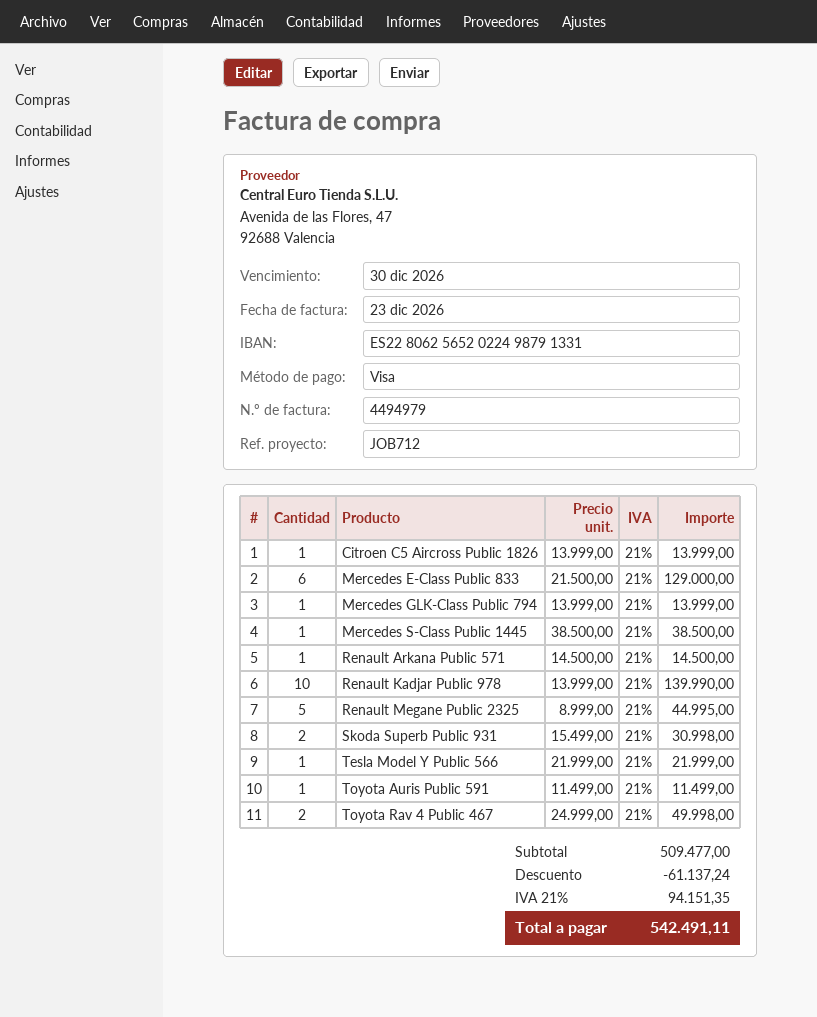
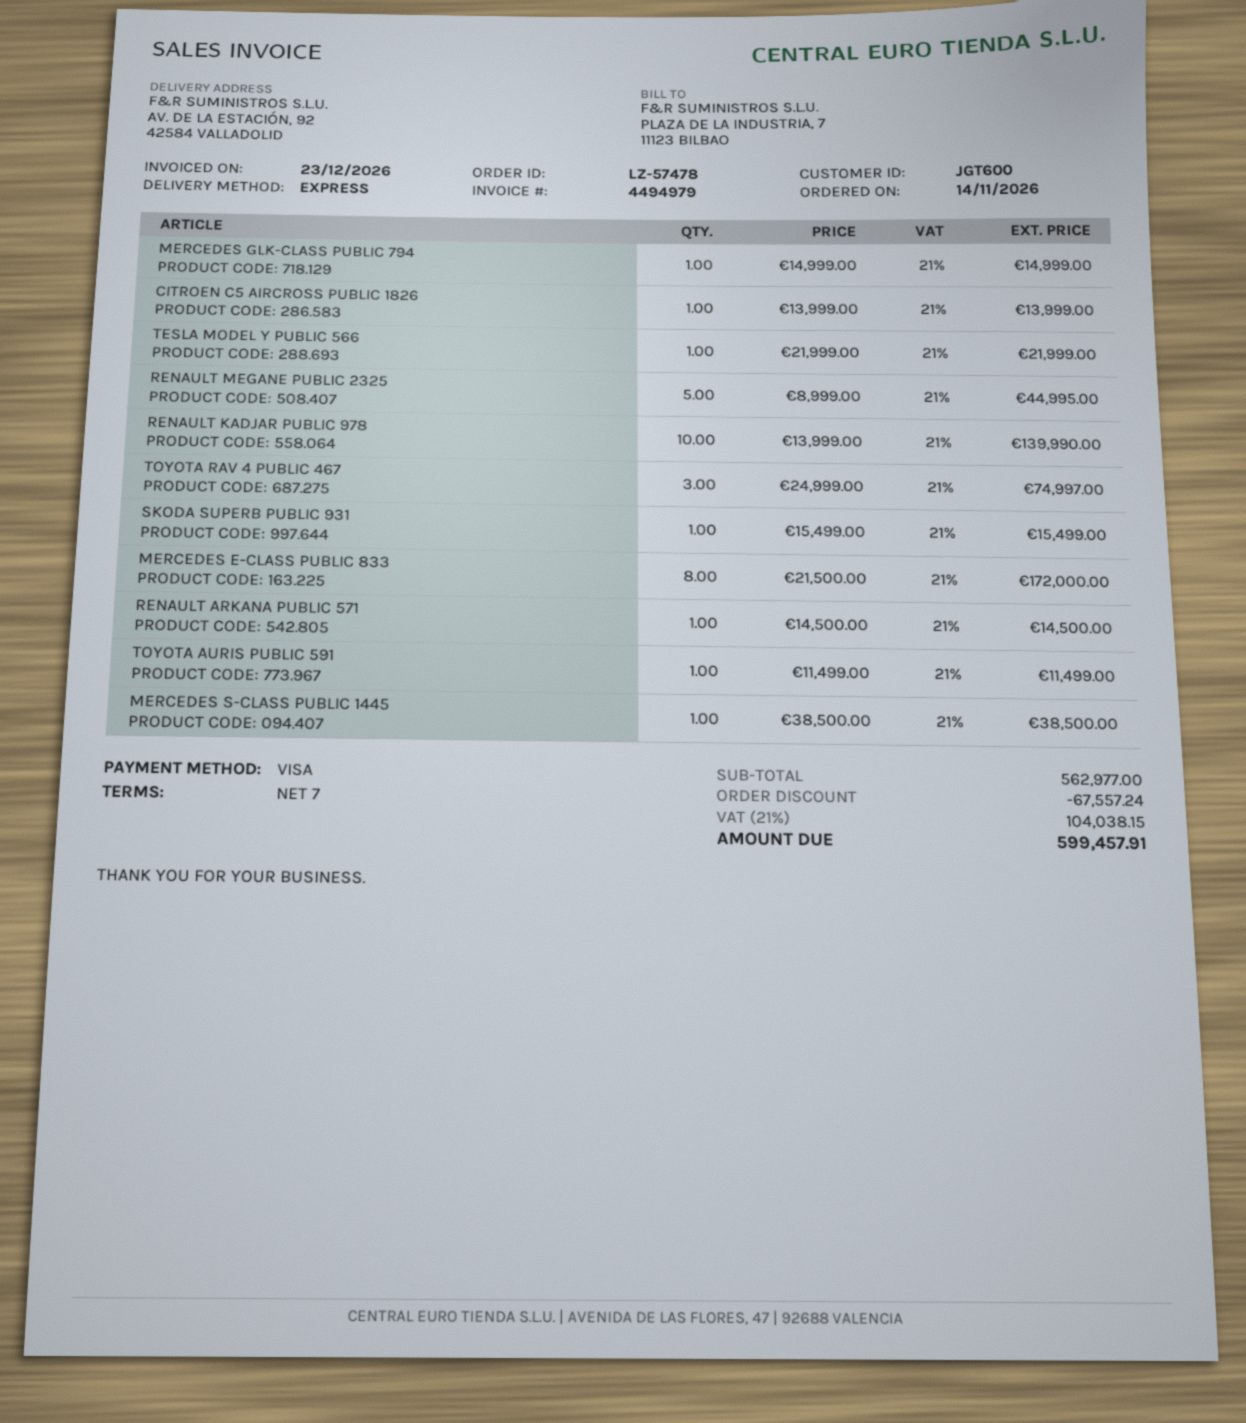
Mercedes E-Class Public 833: 6 x 21500.00 = 129000.00 -> 8 x 21500.00 = 172000.00
Mercedes GLK-Class Public 794: 1 x 13999.00 = 13999.00 -> 1 x 14999.00 = 14999.00
Skoda Superb Public 931: 2 x 15499.00 = 30998.00 -> 1 x 15499.00 = 15499.00
Toyota Rav 4 Public 467: 2 x 24999.00 = 49998.00 -> 3 x 24999.00 = 74997.00
subtotal: 509477.00 -> 562977.00
discount: 61137.24 -> 67557.24
tax: 21% = 94151.35 -> 21% = 104038.15
total: 542491.11 -> 599457.91

